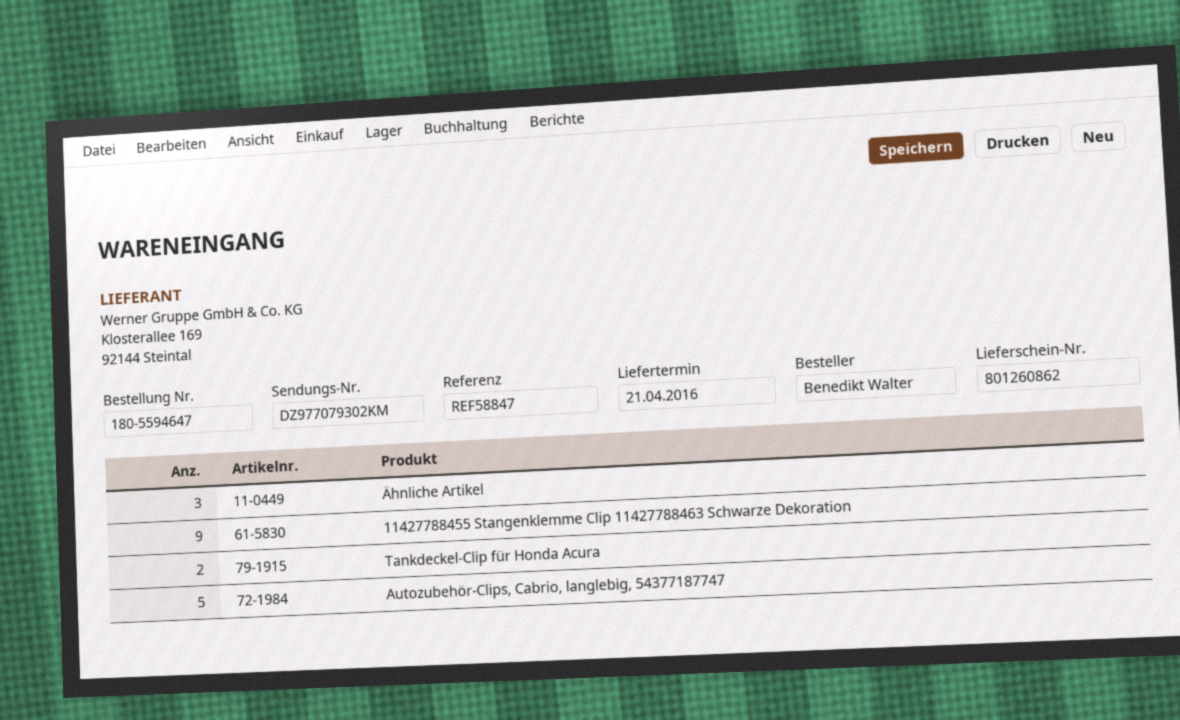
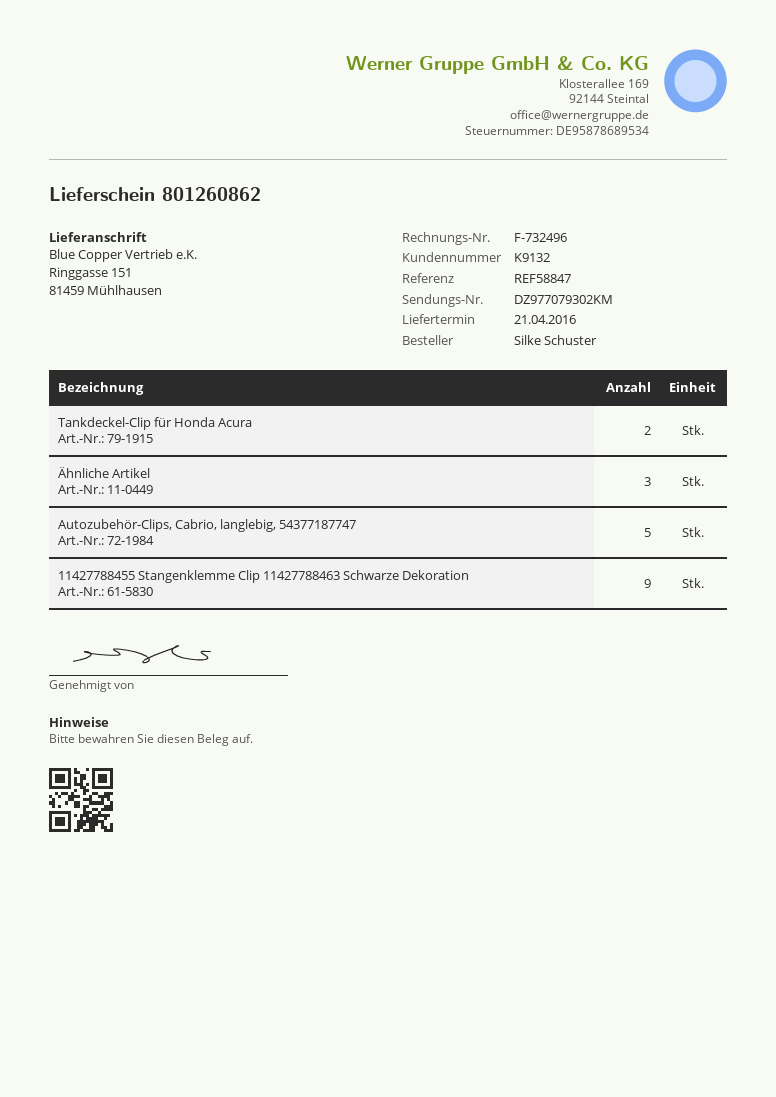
ordered by: Benedikt Walter -> Silke Schuster

